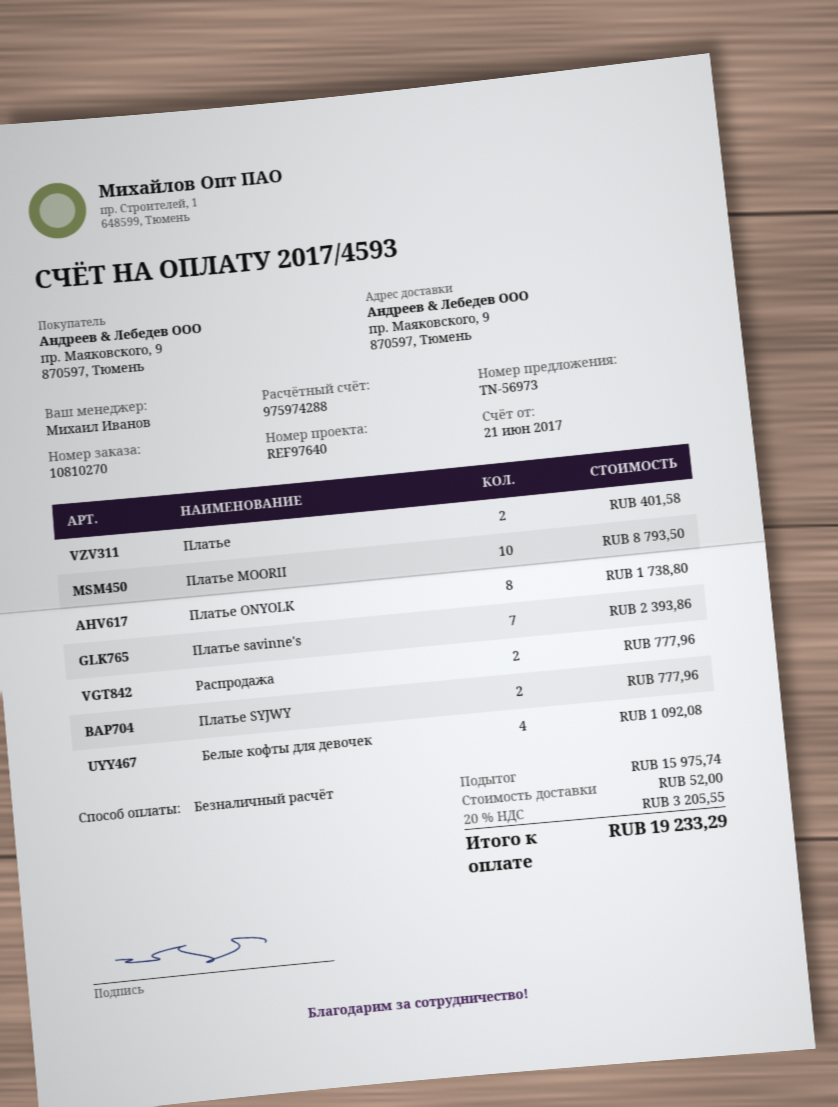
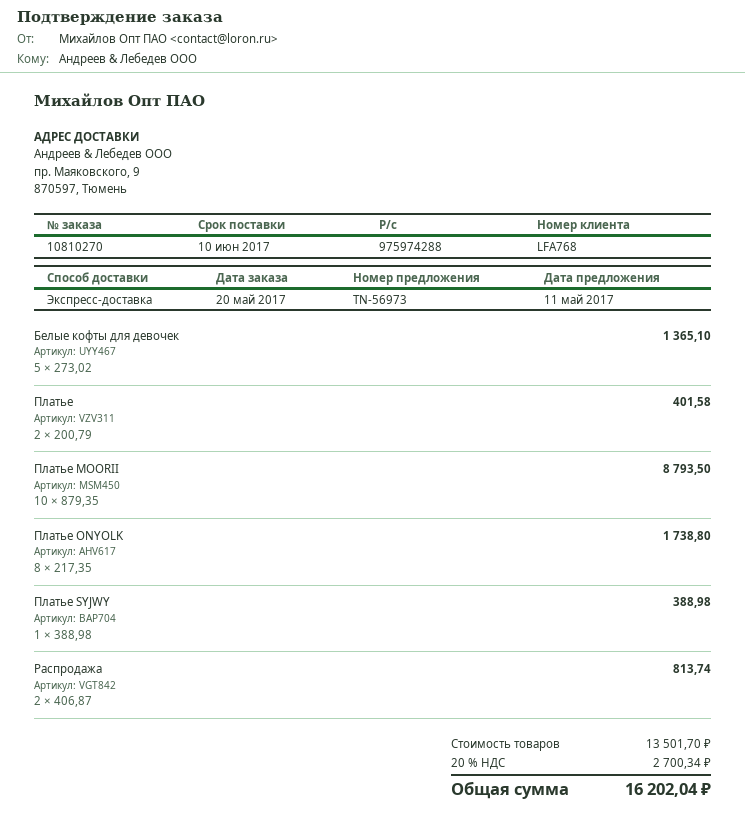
Платье savinne's: 7 for 2393.86 -> none
Распродажа: 2 for 777.96 -> 2 for 813.74
Платье SYJWY: 2 for 777.96 -> 1 for 388.98
Белые кофты для девочек: 4 for 1092.08 -> 5 for 1365.10
subtotal: 15975.74 -> 13501.70
shipping: 52.00 -> none
tax: 20% = 3205.55 -> 20% = 2700.34
total: 19233.29 -> 16202.04

